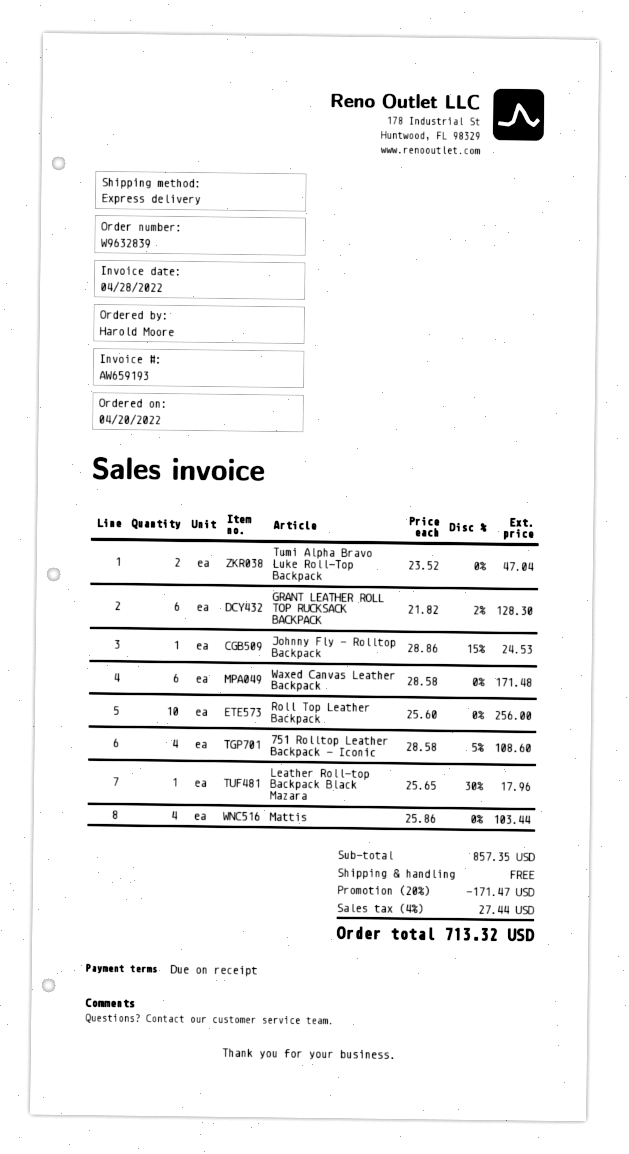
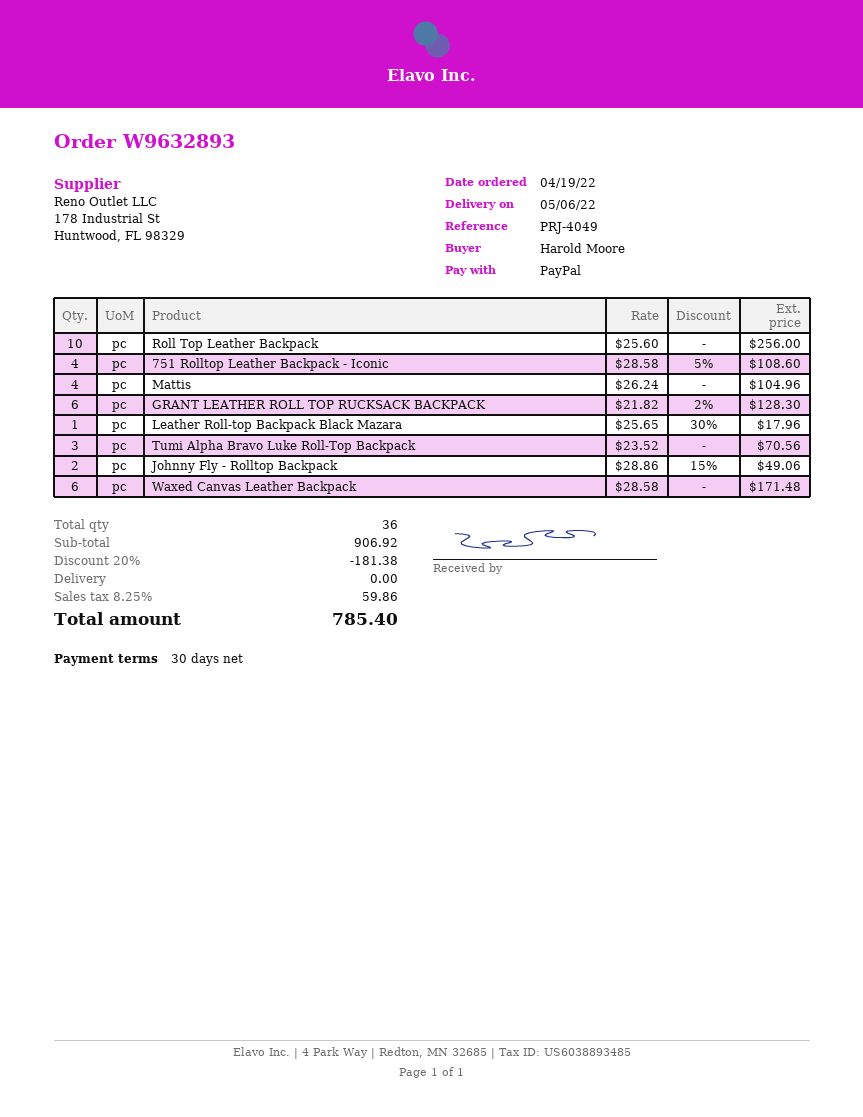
order number: W9632839 -> W9632893
order date: 2022-04-20 -> 2022-04-19
payment terms: on receipt -> 30 days
Tumi Alpha Bravo Luke Roll-Top Backpack: 2 x 23.52 = 47.04 -> 3 x 23.52 = 70.56
Johnny Fly - Rolltop Backpack: 1 x 28.86 - 15% = 24.53 -> 2 x 28.86 - 15% = 49.06
Mattis: 4 x 25.86 = 103.44 -> 4 x 26.24 = 104.96
subtotal: 857.35 -> 906.92
discount: 20% = 171.47 -> 20% = 181.38
tax: 4% = 27.44 -> 8.25% = 59.86
total: 713.32 -> 785.40

